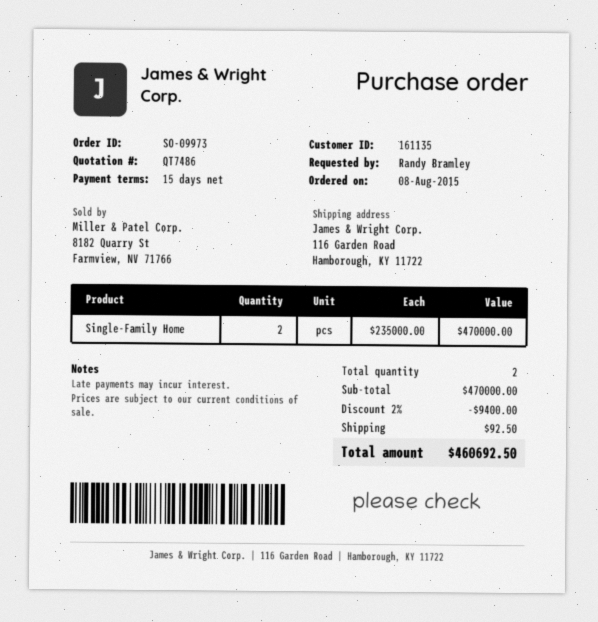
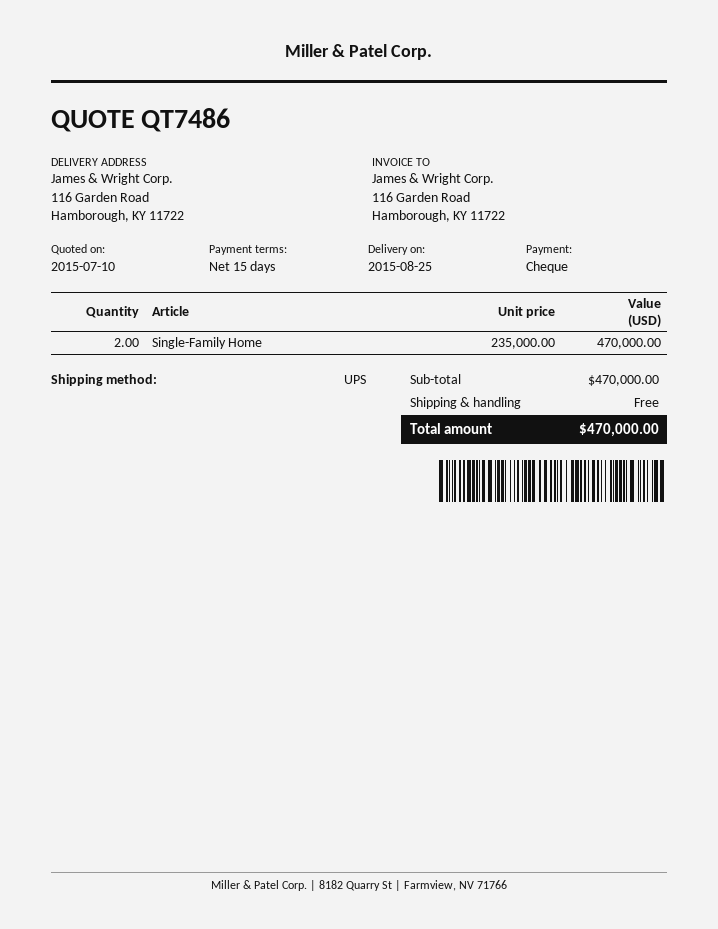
discount: 2% = 9400.00 -> none
shipping: 92.50 -> 0.00
total: 460692.50 -> 470000.00

